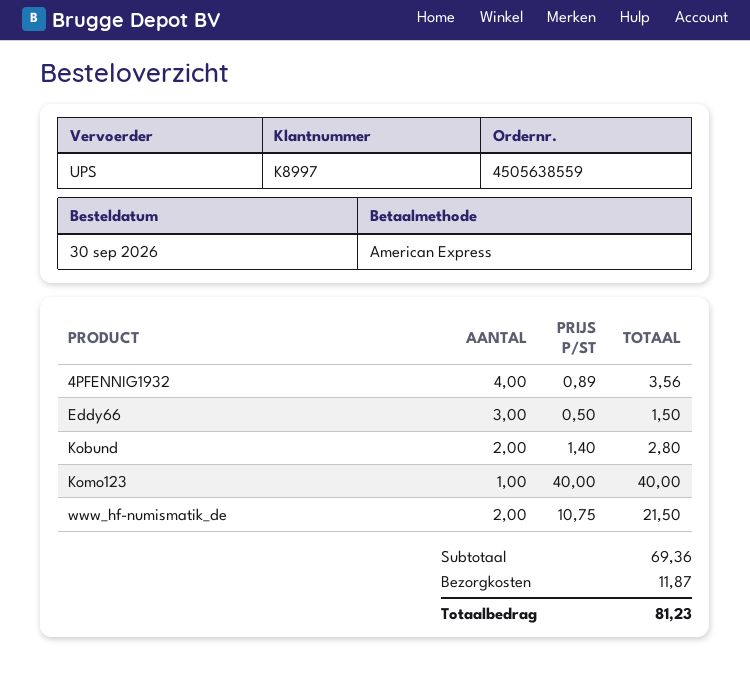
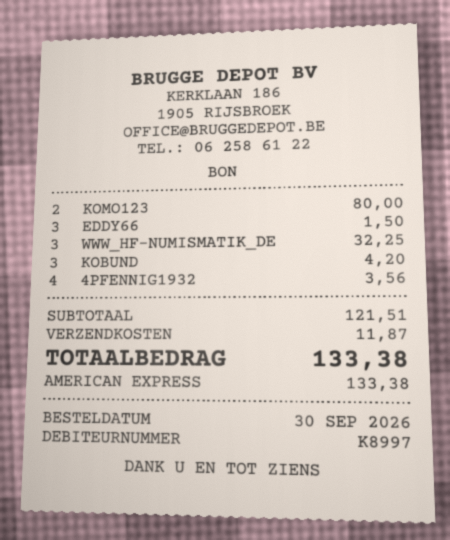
Kobund: 2 for 2.80 -> 3 for 4.20
Komo123: 1 for 40.00 -> 2 for 80.00
www_hf-numismatik_de: 2 for 21.50 -> 3 for 32.25
subtotal: 69.36 -> 121.51
total: 81.23 -> 133.38

